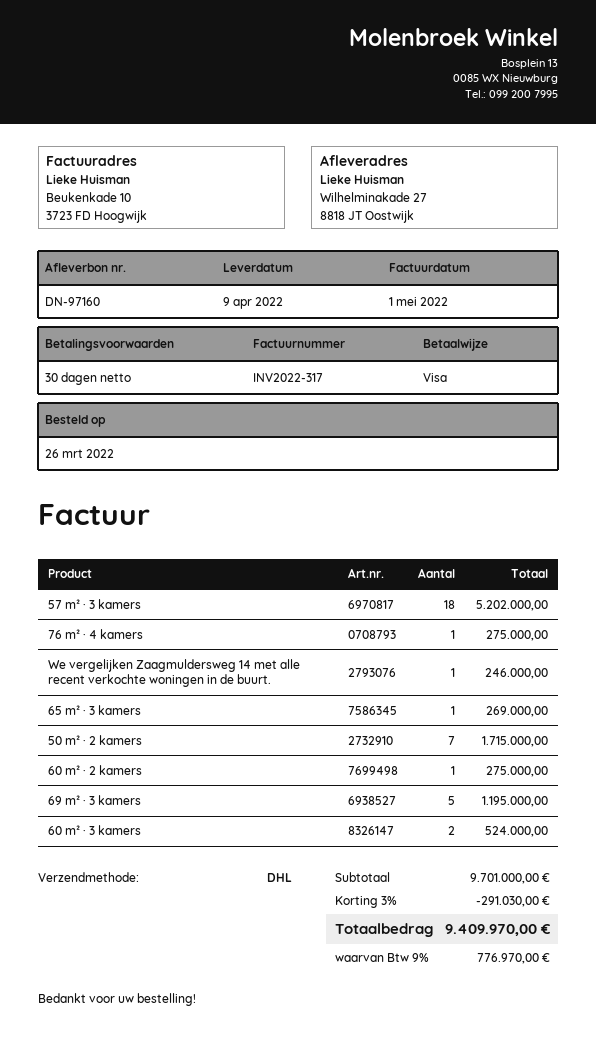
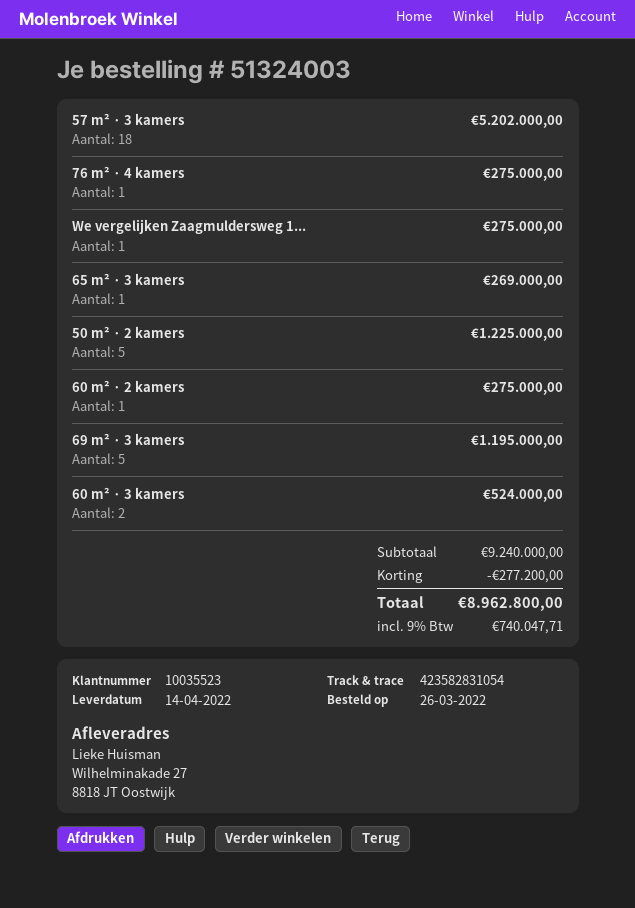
delivery date: 2022-04-09 -> 2022-04-14
We vergelijken Zaagmuldersweg 14 met alle recent verkochte woningen in de buurt.: 1 for 246000.00 -> 1 for 275000.00
50 m² · 2 kamers: 7 for 1715000.00 -> 5 for 1225000.00
subtotal: 9701000.00 -> 9240000.00
discount: 291030.00 -> 277200.00
tax: 9% = 776970.00 -> 9% = 740047.71
total: 9409970.00 -> 8962800.00

